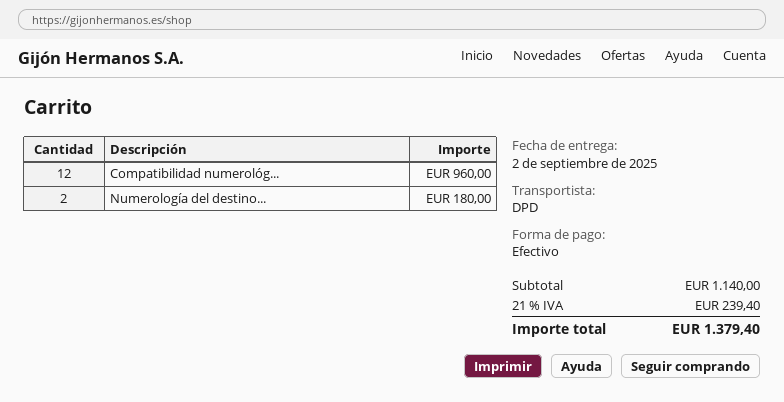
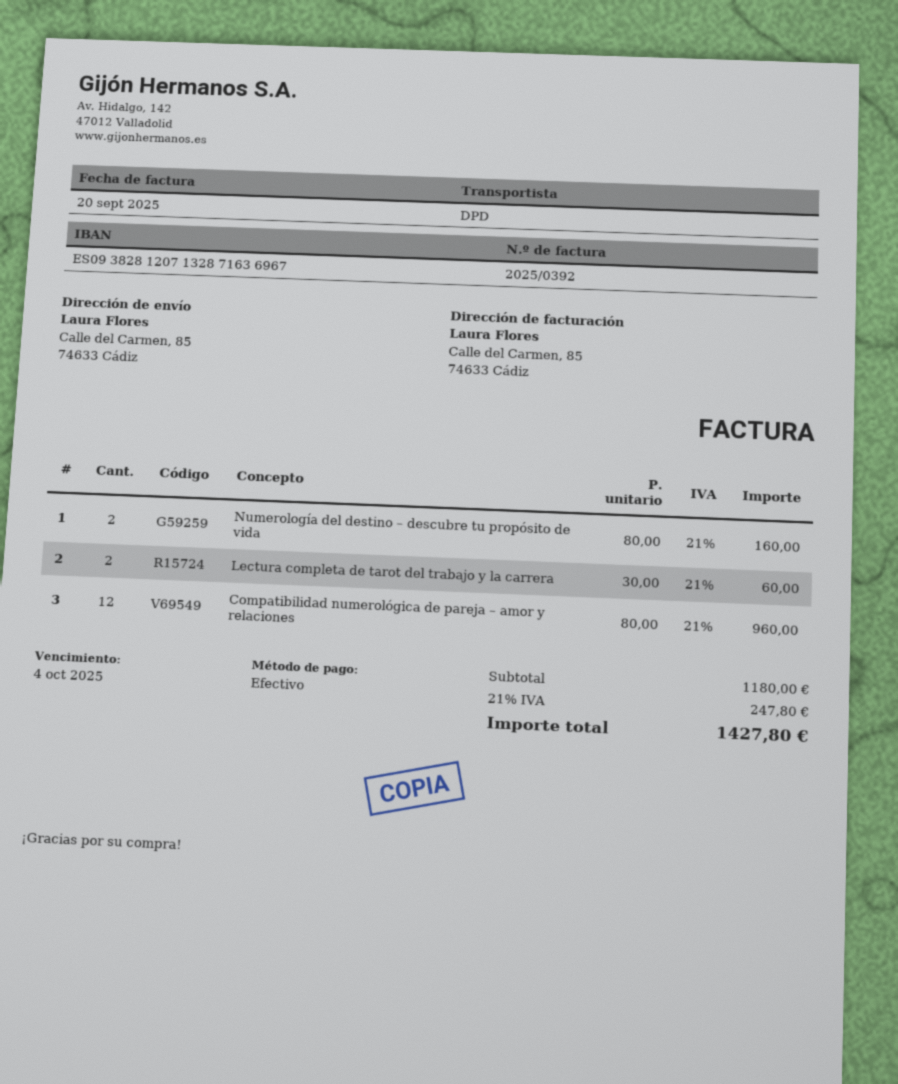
Numerología del destino...: 2 for 180.00 -> 2 for 160.00
Lectura completa de tarot del trabajo y la carrera: none -> 2 for 60.00
subtotal: 1140.00 -> 1180.00
tax: 21% = 239.40 -> 21% = 247.80
total: 1379.40 -> 1427.80

